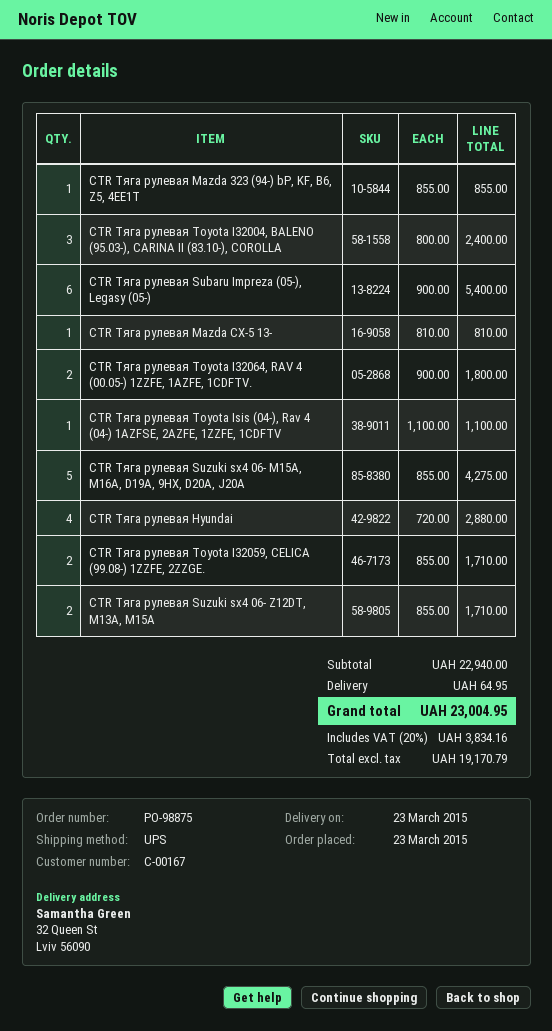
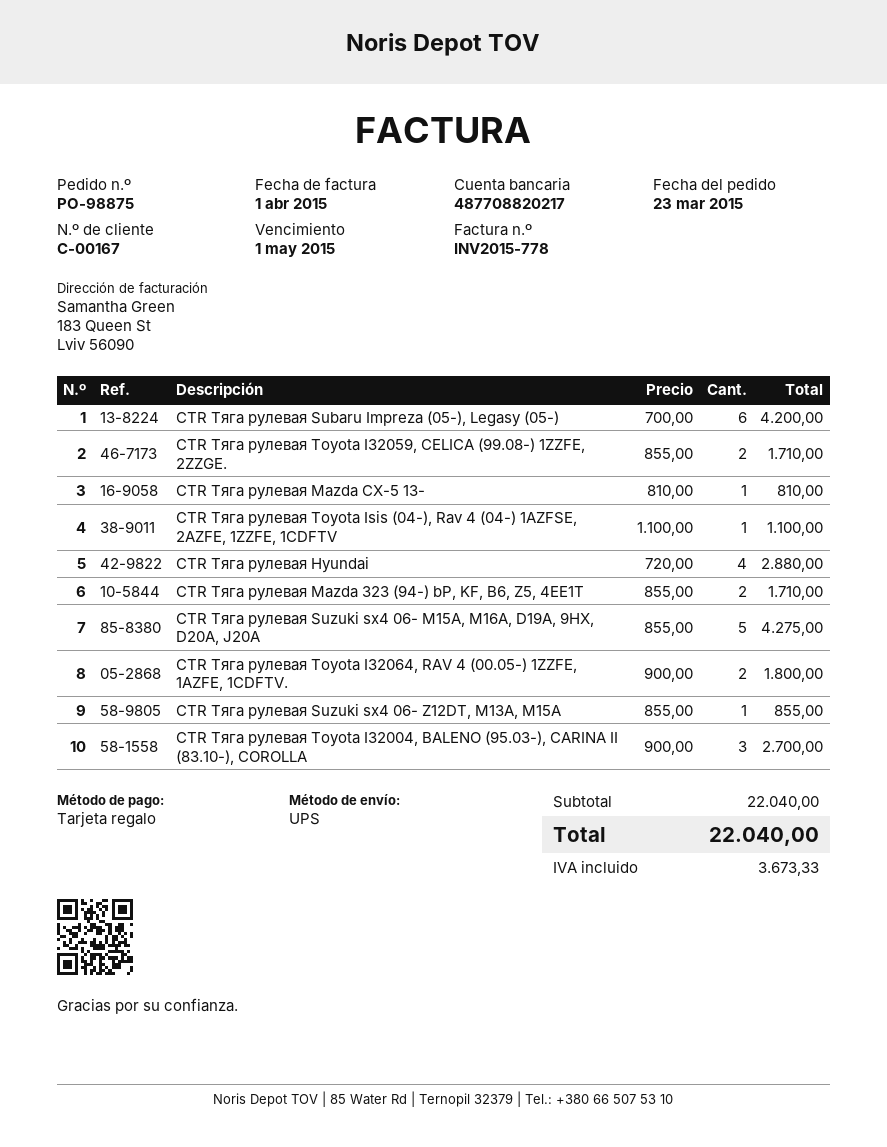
CTR Тяга рулевая Mazda 323 (94-) bP, KF, B6, Z5, 4EE1T: 1 x 855.00 = 855.00 -> 2 x 855.00 = 1710.00
CTR Тяга рулевая Toyota I32004, BALENO (95.03-), CARINA II (83.10-), COROLLA: 3 x 800.00 = 2400.00 -> 3 x 900.00 = 2700.00
CTR Тяга рулевая Subaru Impreza (05-), Legasy (05-): 6 x 900.00 = 5400.00 -> 6 x 700.00 = 4200.00
CTR Тяга рулевая Suzuki sx4 06- Z12DT, M13A, M15A: 2 x 855.00 = 1710.00 -> 1 x 855.00 = 855.00
subtotal: 22940.00 -> 22040.00
shipping: 64.95 -> none
tax: 3834.16 -> 3673.33
total: 23004.95 -> 22040.00

